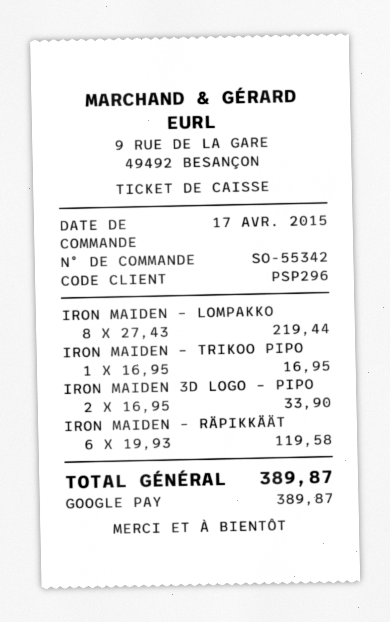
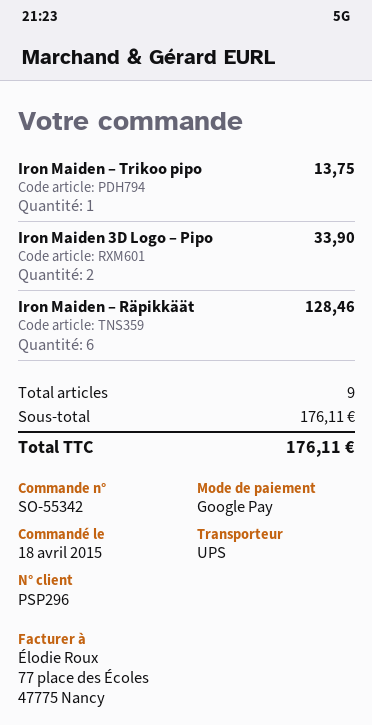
order date: 2015-04-17 -> 2015-04-18
IRON MAIDEN – LOMPAKKO: 8 for 219.44 -> none
IRON MAIDEN – TRIKOO PIPO: 1 for 16.95 -> 1 for 13.75
IRON MAIDEN – RÄPIKKÄÄT: 6 for 119.58 -> 6 for 128.46
total: 389.87 -> 176.11

